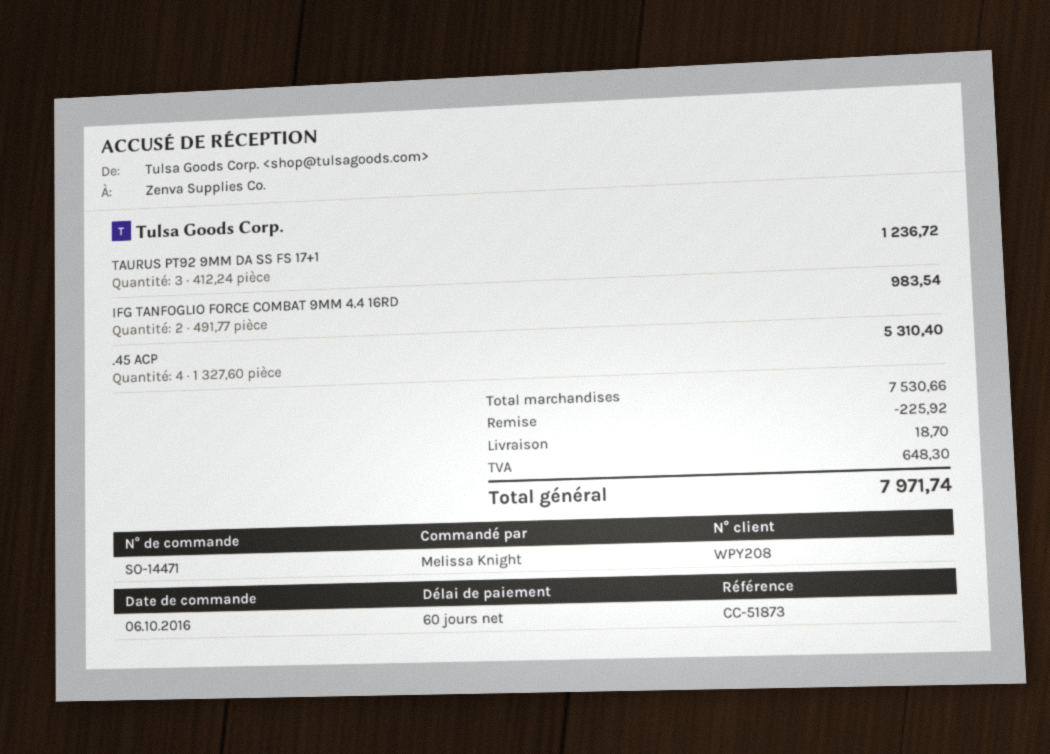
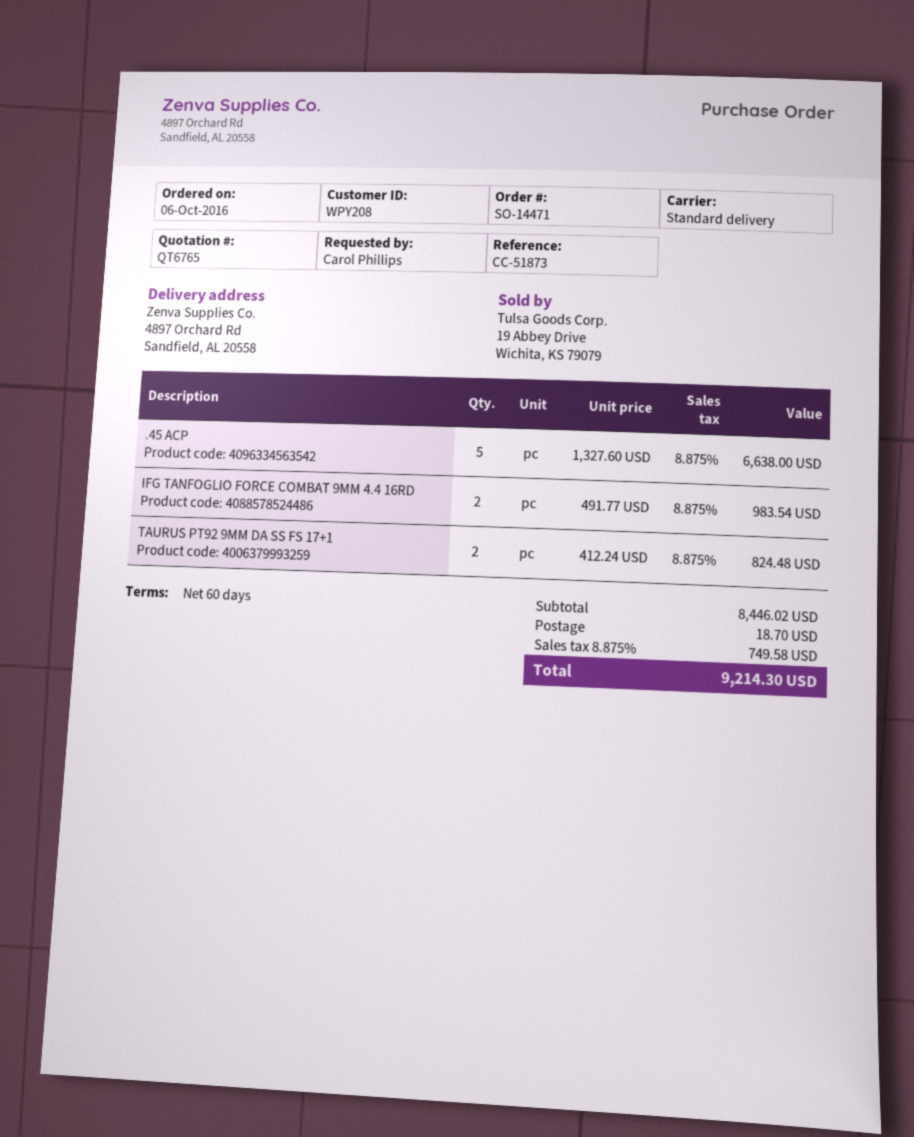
ordered by: Melissa Knight -> Carol Phillips
TAURUS PT92 9MM DA SS FS 17+1: 3 x 412.24 = 1236.72 -> 2 x 412.24 = 824.48
.45 ACP: 4 x 1327.60 = 5310.40 -> 5 x 1327.60 = 6638.00
subtotal: 7530.66 -> 8446.02
discount: 225.92 -> none
tax: 648.30 -> 749.58
total: 7971.74 -> 9214.30

